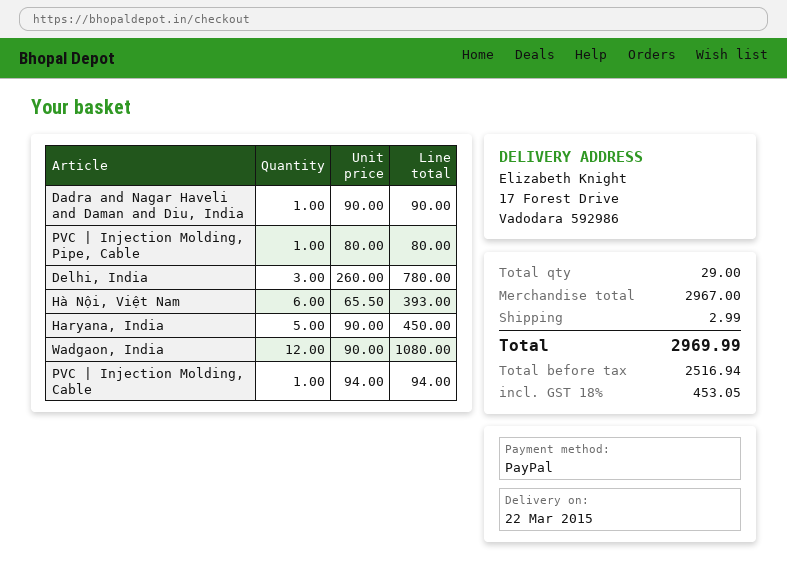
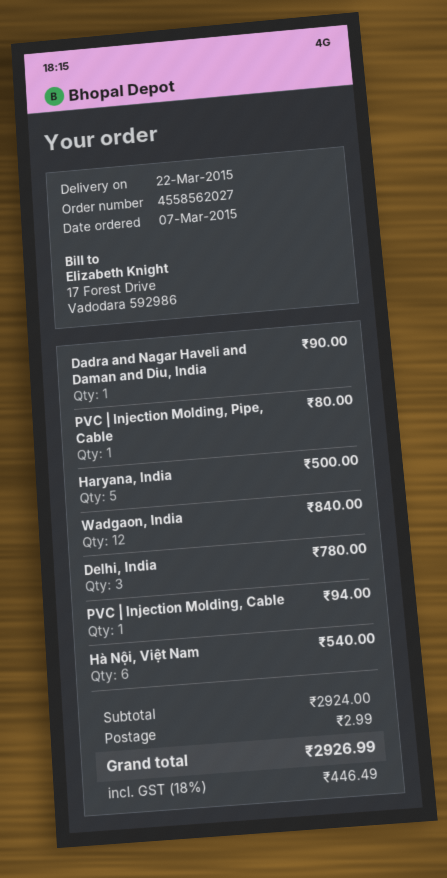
Hà Nội, Việt Nam: 6 for 393.00 -> 6 for 540.00
Haryana, India: 5 for 450.00 -> 5 for 500.00
Wadgaon, India: 12 for 1080.00 -> 12 for 840.00
subtotal: 2967.00 -> 2924.00
tax: 18% = 453.05 -> 18% = 446.49
total: 2969.99 -> 2926.99

